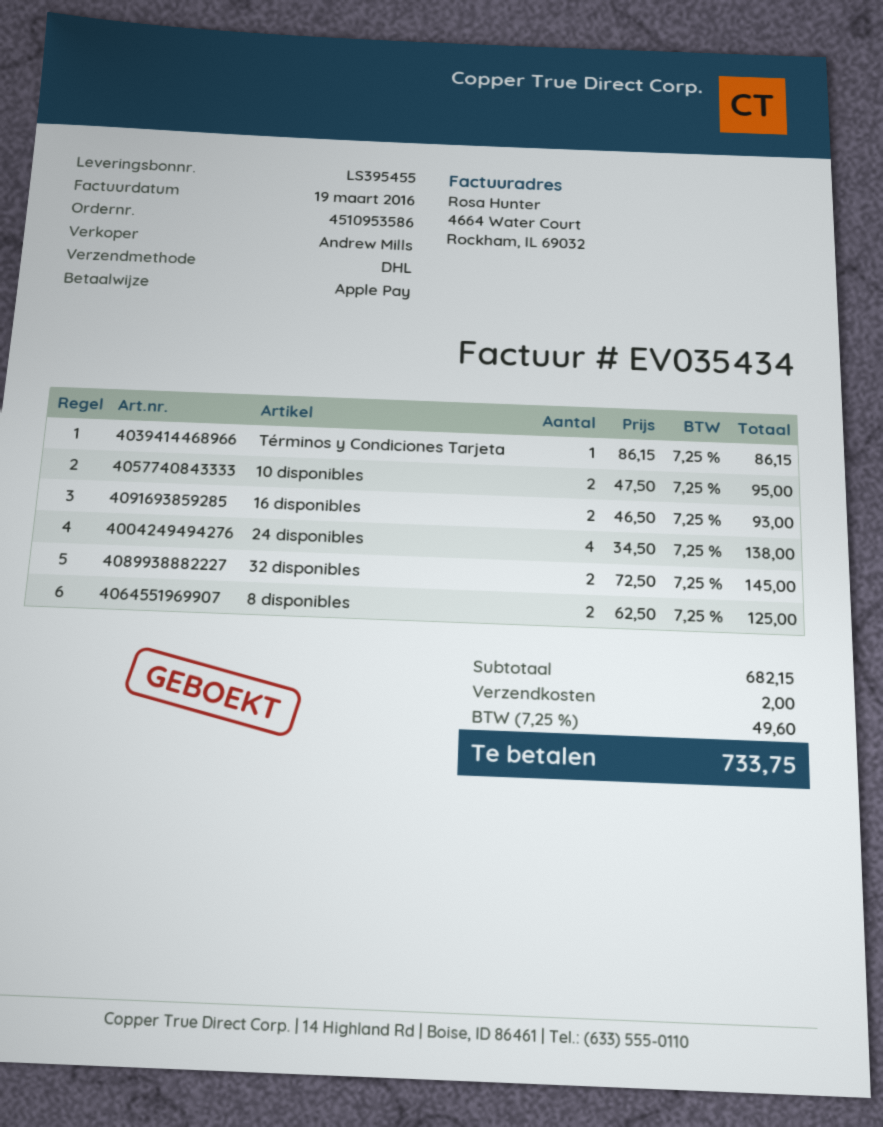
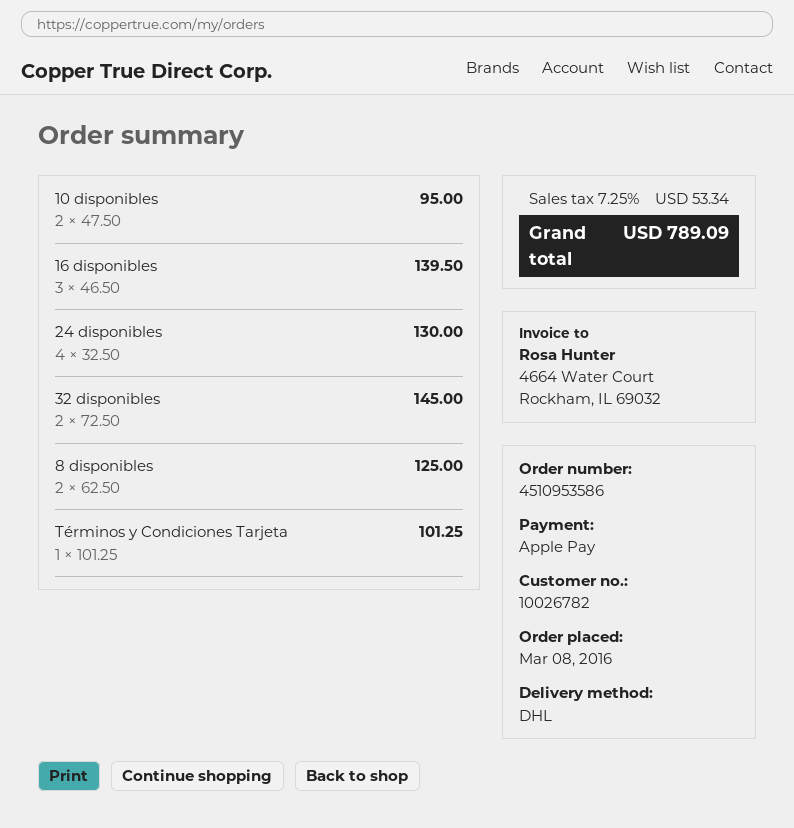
Términos y Condiciones Tarjeta: 1 x 86.15 = 86.15 -> 1 x 101.25 = 101.25
16 disponibles: 2 x 46.50 = 93.00 -> 3 x 46.50 = 139.50
24 disponibles: 4 x 34.50 = 138.00 -> 4 x 32.50 = 130.00
shipping: 2.00 -> none
tax: 7.25% = 49.60 -> 7.25% = 53.34
total: 733.75 -> 789.09

